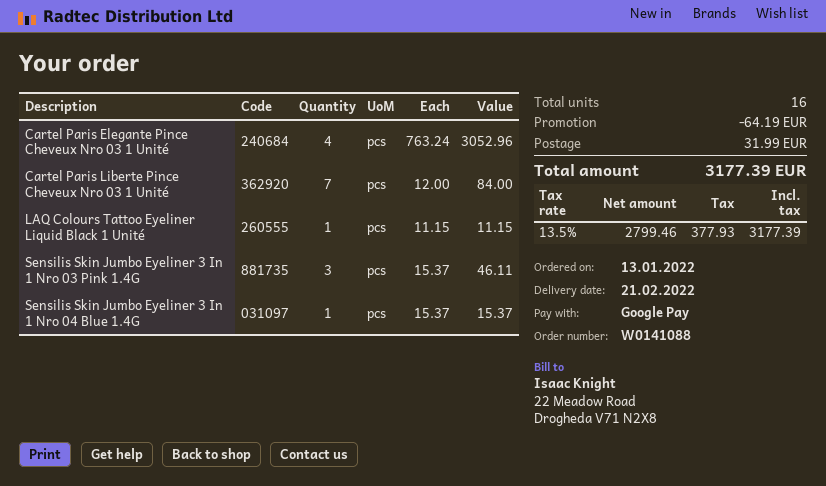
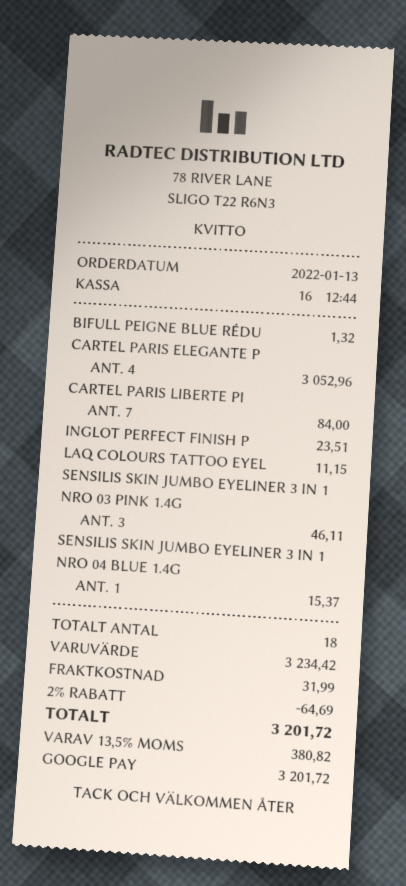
BIFULL PEIGNE BLUE RÉDU: none -> 1 for 1.32
INGLOT PERFECT FINISH P: none -> 1 for 23.51
total quantity: 16 -> 18
discount: 64.19 -> 64.69
tax: 13.5% = 377.93 -> 13.5% = 380.82
total: 3177.39 -> 3201.72

